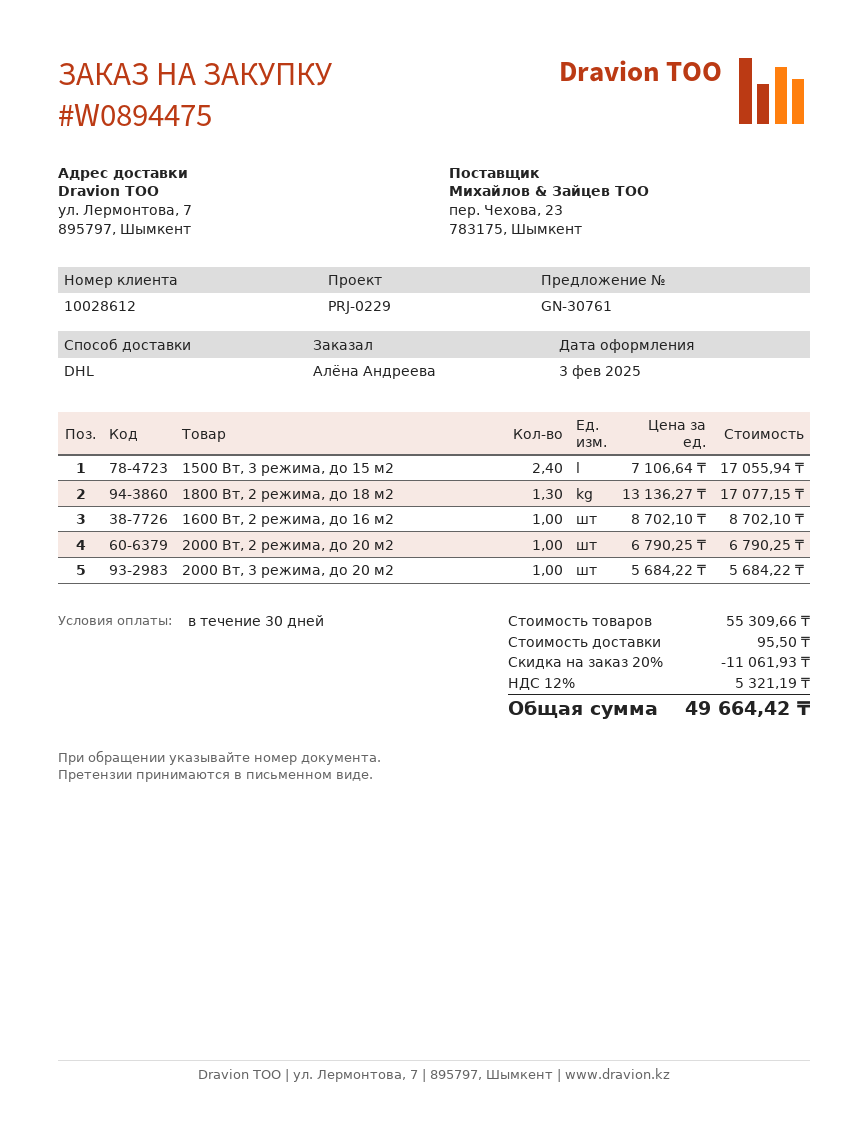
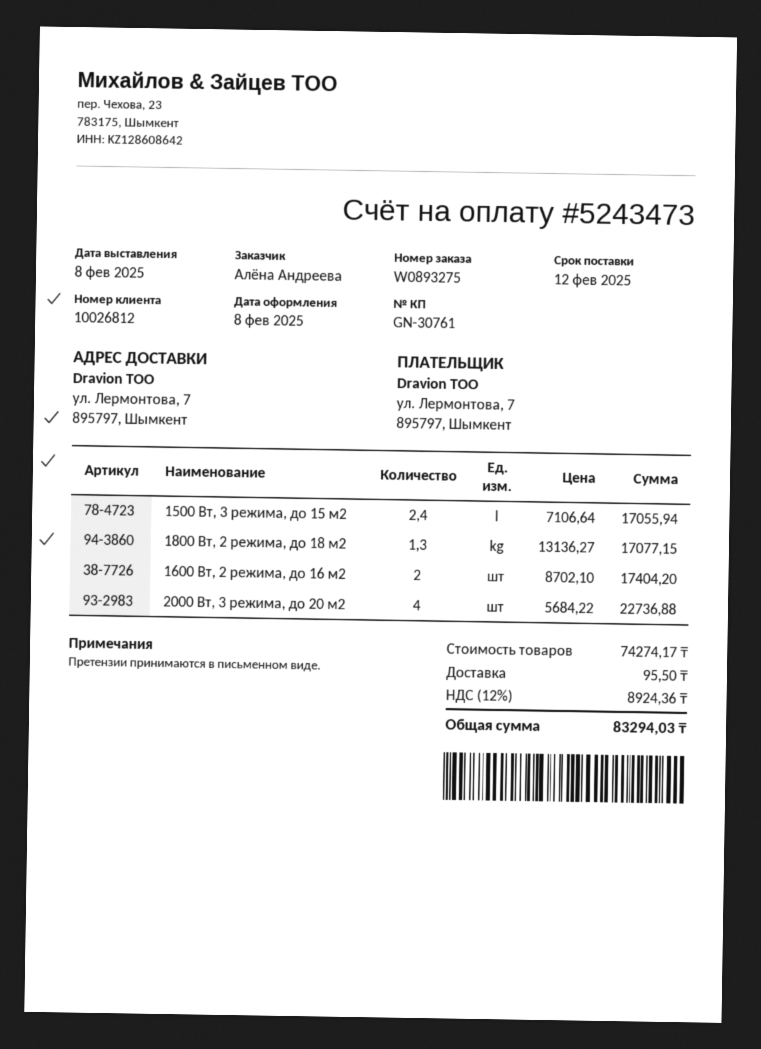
order number: W0894475 -> W0893275
order date: 2025-02-03 -> 2025-02-08
customer number: 10028612 -> 10026812
1600 Вт, 2 режима, до 16 м2: 1 x 8702.10 = 8702.10 -> 2 x 8702.10 = 17404.20
2000 Вт, 2 режима, до 20 м2: 1 x 6790.25 = 6790.25 -> none
2000 Вт, 3 режима, до 20 м2: 1 x 5684.22 = 5684.22 -> 4 x 5684.22 = 22736.88
subtotal: 55309.66 -> 74274.17
discount: 20% = 11061.93 -> none
tax: 12% = 5321.19 -> 12% = 8924.36
total: 49664.42 -> 83294.03

